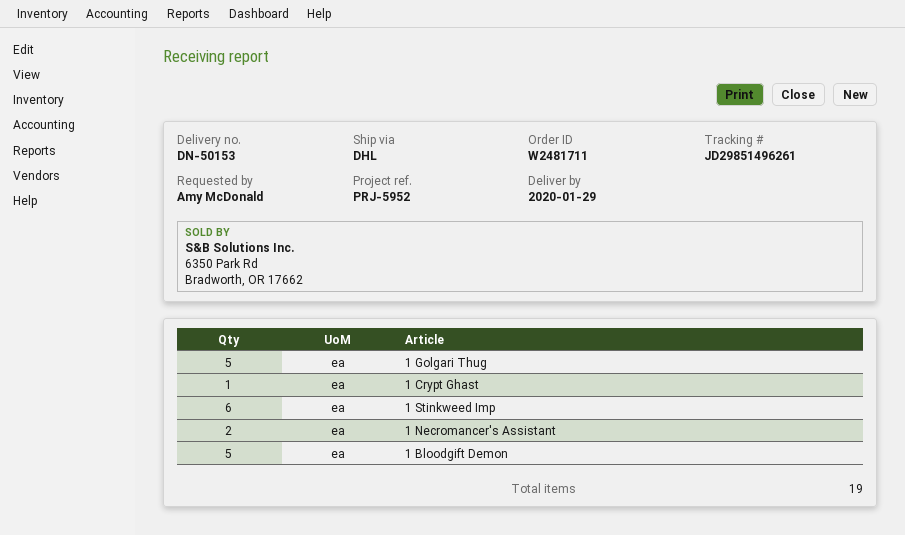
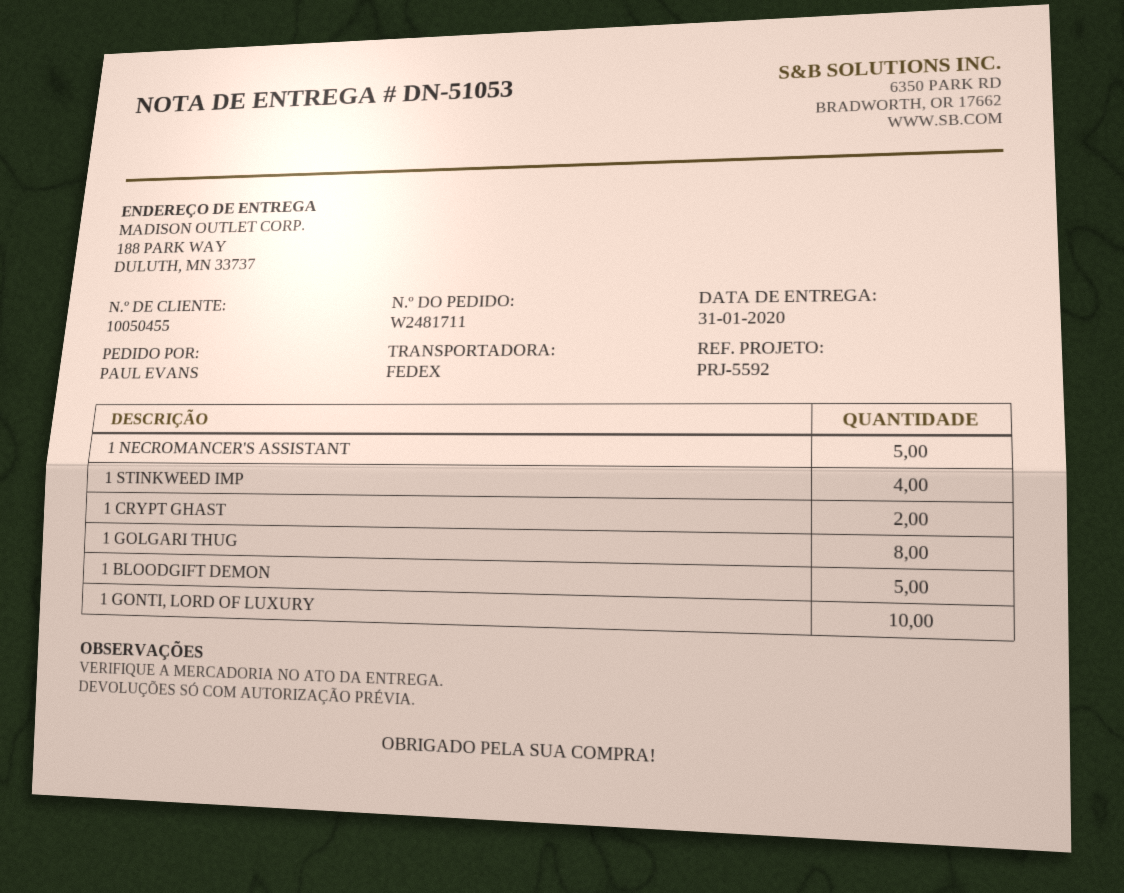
delivery note number: DN-50153 -> DN-51053
delivery date: 2020-01-29 -> 2020-01-31
reference: PRJ-5952 -> PRJ-5592
ordered by: Amy McDonald -> PAUL EVANS
shipping method: DHL -> FedEx
1 Golgari Thug: 5 -> 8
1 Crypt Ghast: 1 -> 2
1 Stinkweed Imp: 6 -> 4
1 Necromancer's Assistant: 2 -> 5
1 GONTI, LORD OF LUXURY: none -> 10

